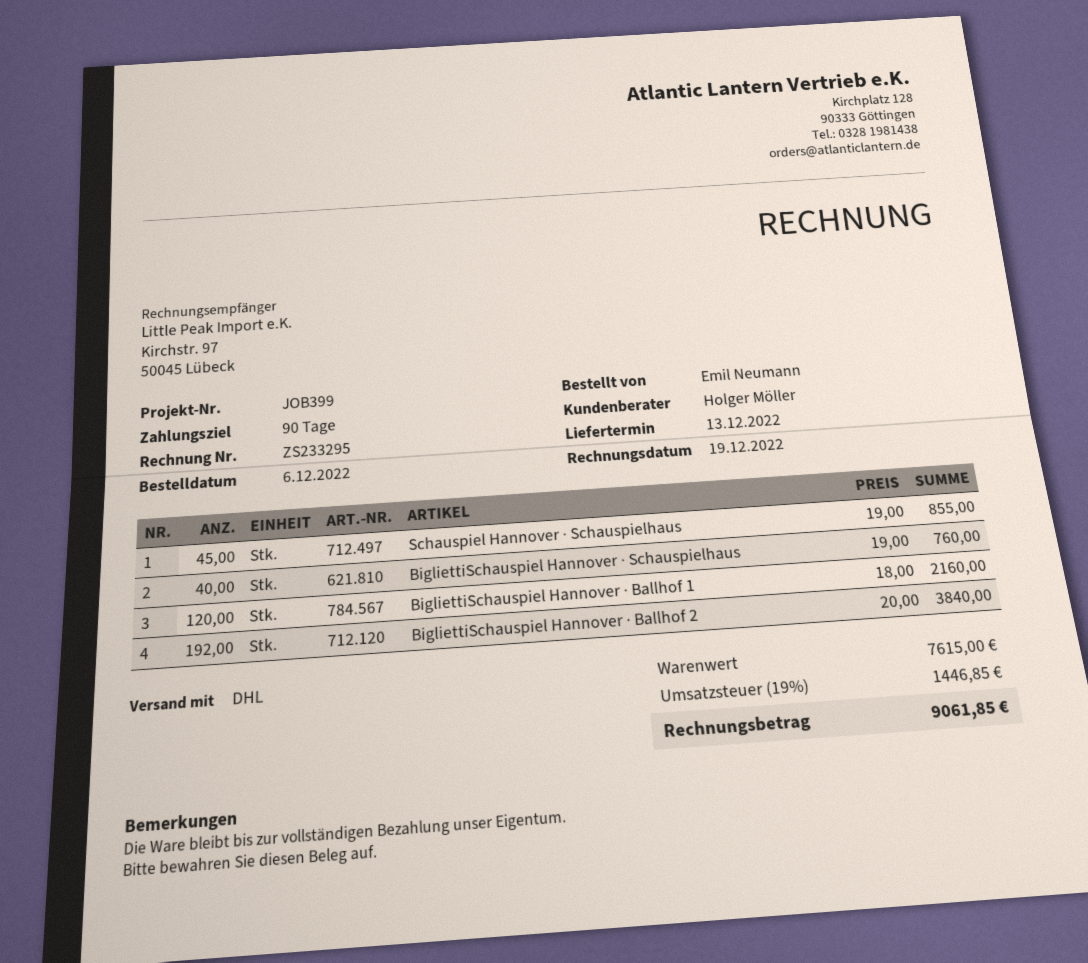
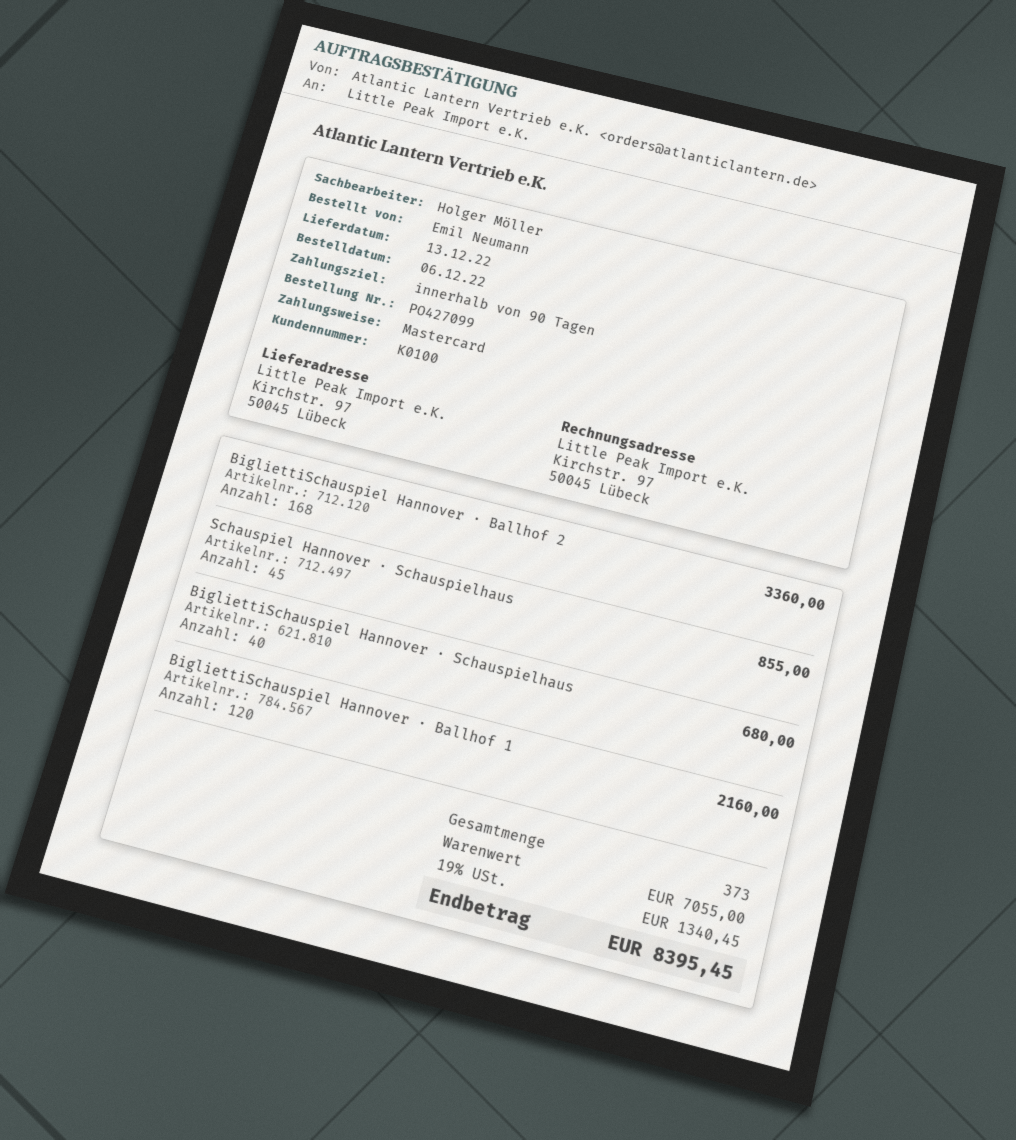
BigliettiSchauspiel Hannover · Schauspielhaus: 40 for 760.00 -> 40 for 680.00
BigliettiSchauspiel Hannover · Ballhof 2: 192 for 3840.00 -> 168 for 3360.00
subtotal: 7615.00 -> 7055.00
tax: 19% = 1446.85 -> 19% = 1340.45
total: 9061.85 -> 8395.45

